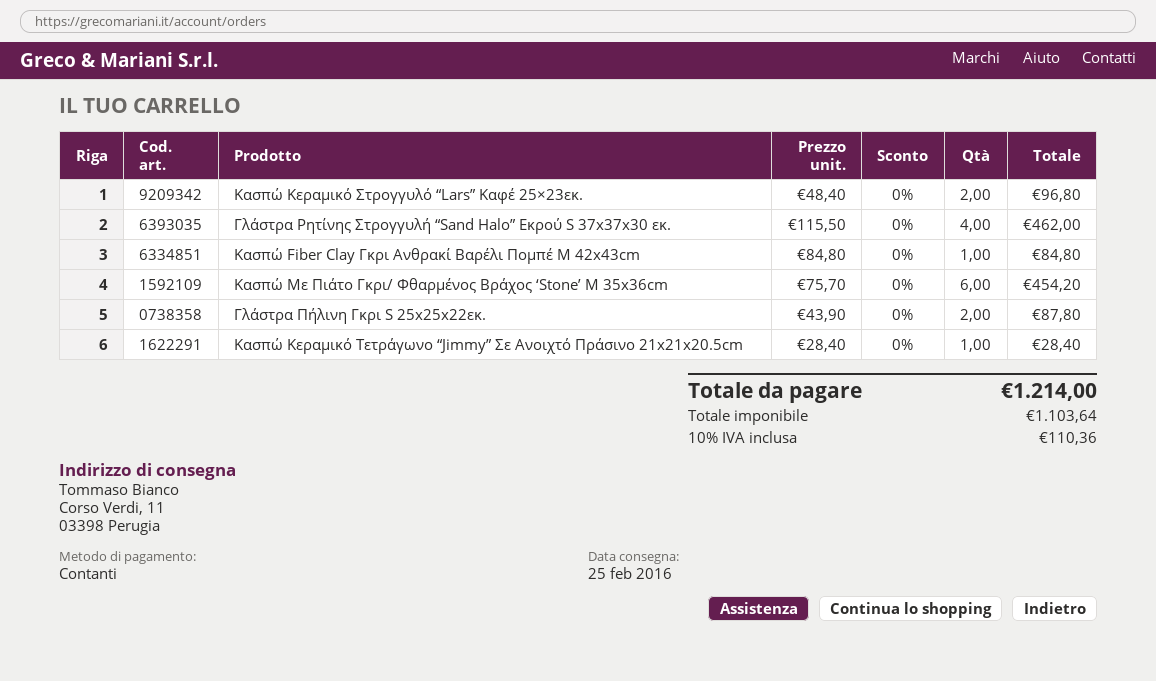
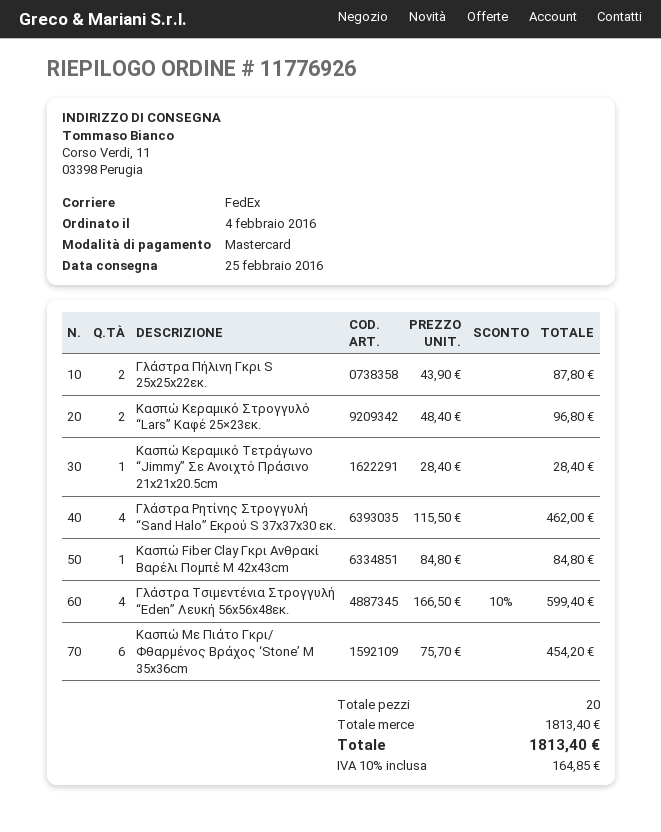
payment method: cash -> Mastercard
Γλάστρα Τσιμεντένια Στρογγυλή “Eden” Λευκή 56x56x48εκ.: none -> 4 x 166.50 - 10% = 599.40
tax: 10% = 110.36 -> 10% = 164.85
total: 1214.00 -> 1813.40

